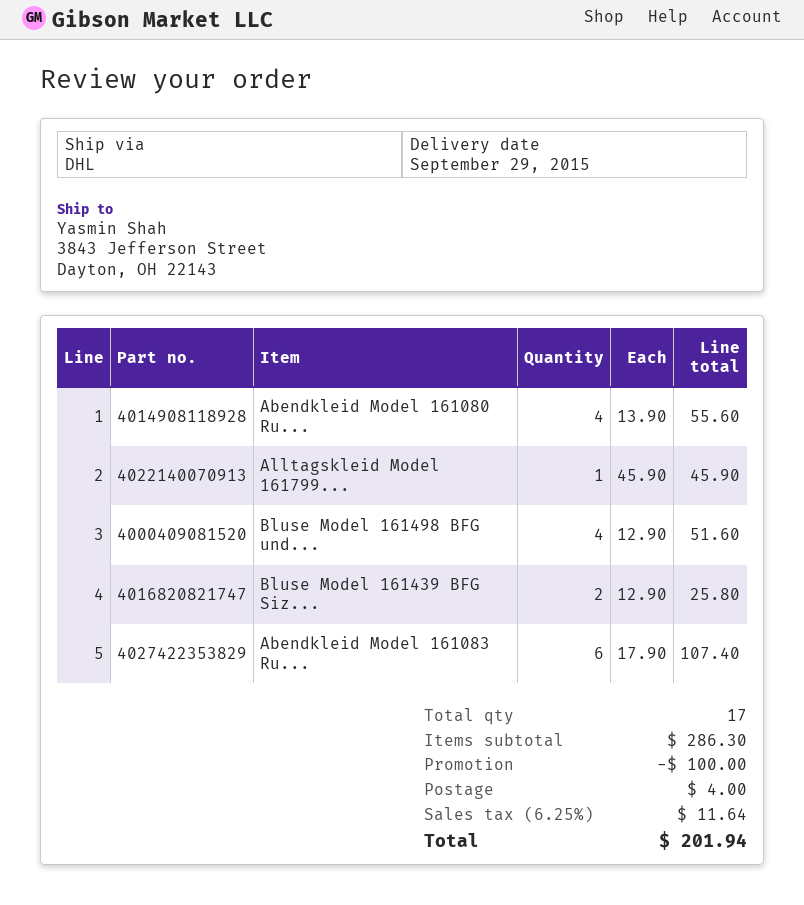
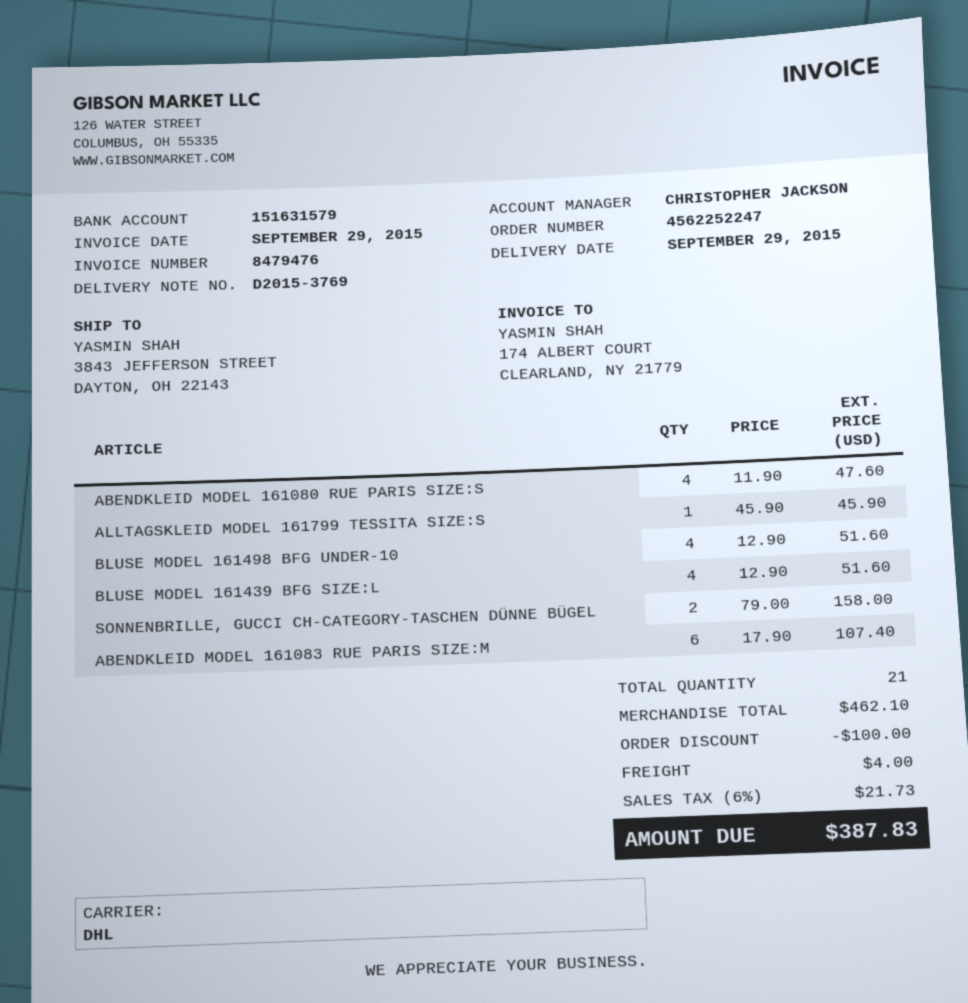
Abendkleid Model 161080 Ru...: 4 x 13.90 = 55.60 -> 4 x 11.90 = 47.60
Bluse Model 161439 BFG Siz...: 2 x 12.90 = 25.80 -> 4 x 12.90 = 51.60
SONNENBRILLE, GUCCI CH-CATEGORY-TASCHEN DÜNNE BÜGEL: none -> 2 x 79.00 = 158.00
total quantity: 17 -> 21
subtotal: 286.30 -> 462.10
tax: 6.25% = 11.64 -> 6% = 21.73
total: 201.94 -> 387.83

